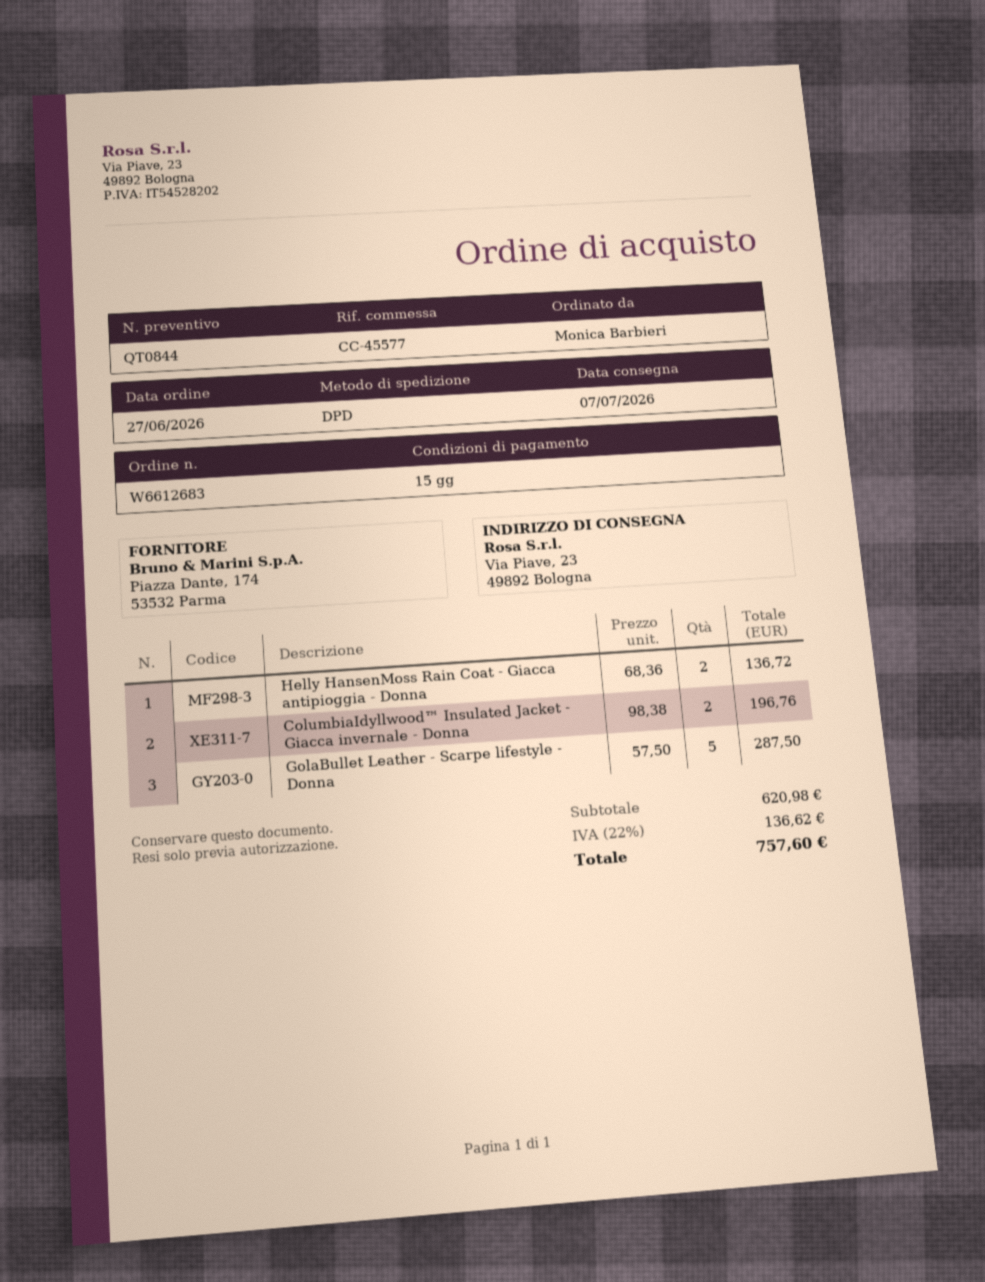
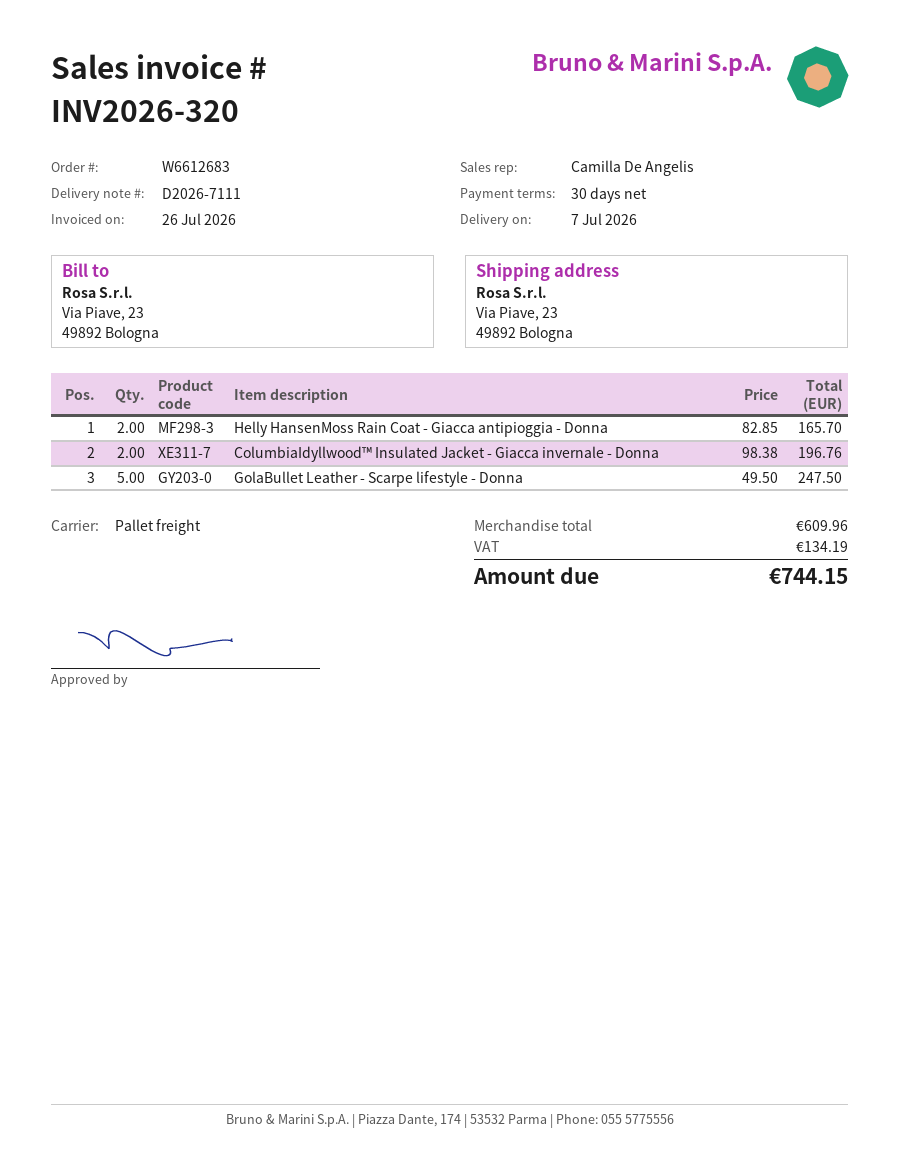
payment terms: 15 days -> 30 days
shipping method: DPD -> pallet freight
Helly HansenMoss Rain Coat - Giacca antipioggia - Donna: 2 x 68.36 = 136.72 -> 2 x 82.85 = 165.70
GolaBullet Leather - Scarpe lifestyle - Donna: 5 x 57.50 = 287.50 -> 5 x 49.50 = 247.50
subtotal: 620.98 -> 609.96
tax: 136.62 -> 134.19
total: 757.60 -> 744.15

